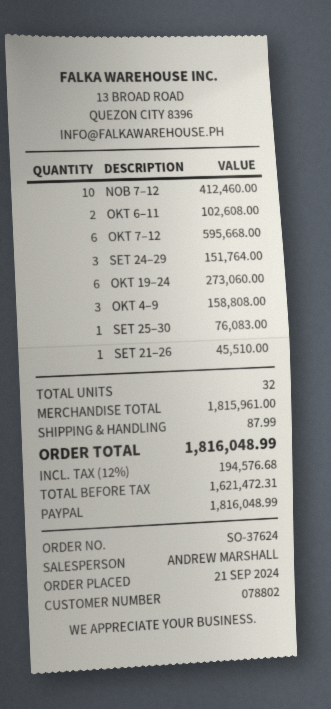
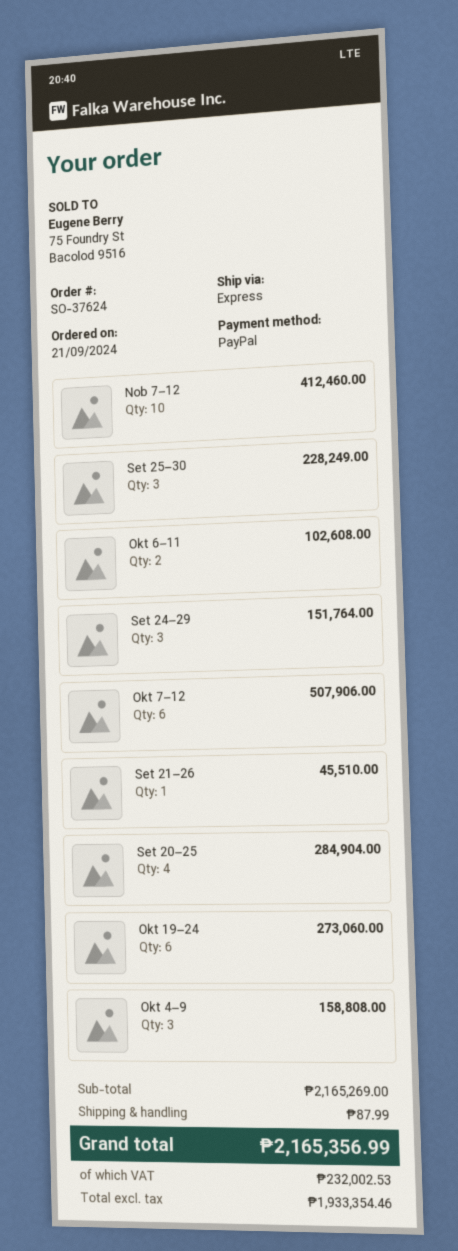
OKT 7–12: 6 for 595668.00 -> 6 for 507906.00
SET 25–30: 1 for 76083.00 -> 3 for 228249.00
Set 20–25: none -> 4 for 284904.00
subtotal: 1815961.00 -> 2165269.00
net: 1621472.31 -> 1933354.46
tax: 194576.68 -> 232002.53
total: 1816048.99 -> 2165356.99

